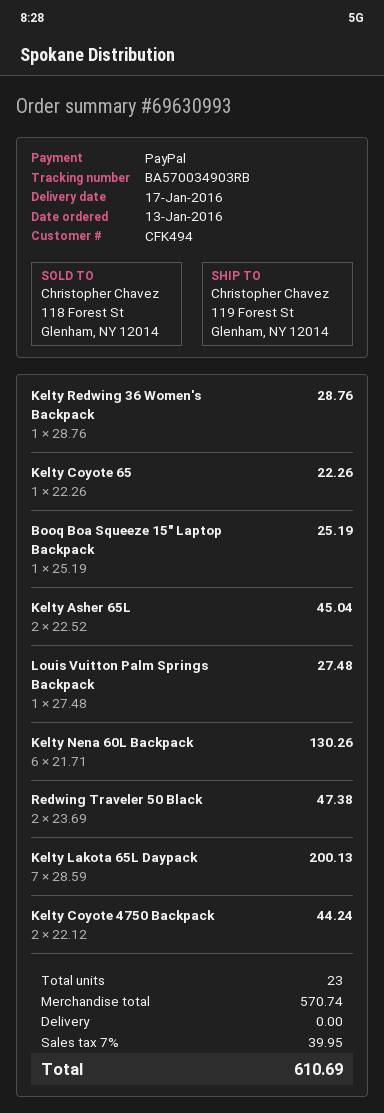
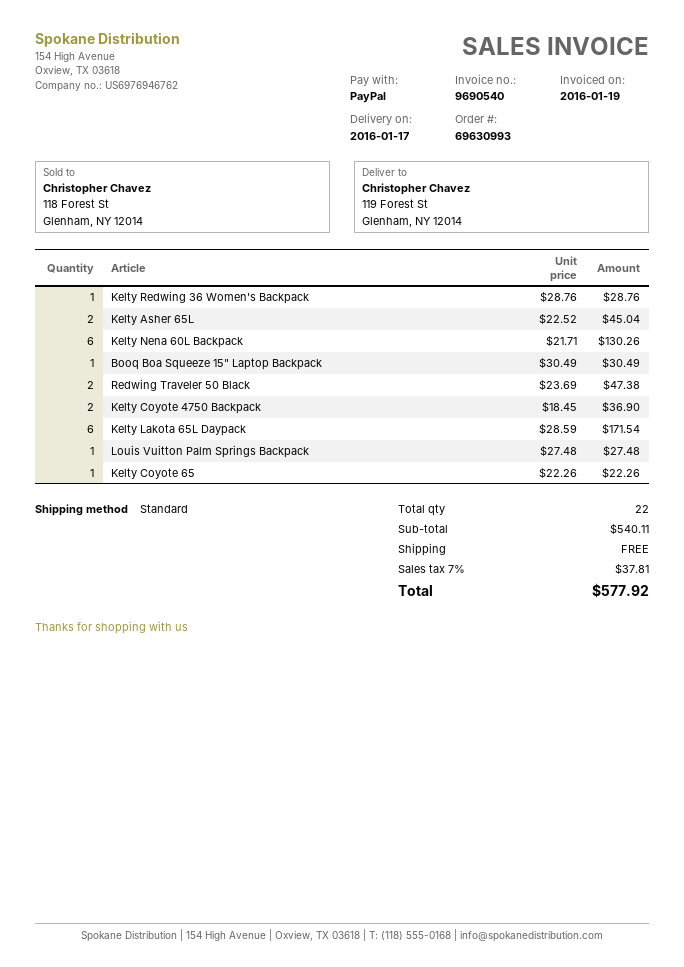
Booq Boa Squeeze 15" Laptop Backpack: 1 x 25.19 = 25.19 -> 1 x 30.49 = 30.49
Kelty Lakota 65L Daypack: 7 x 28.59 = 200.13 -> 6 x 28.59 = 171.54
Kelty Coyote 4750 Backpack: 2 x 22.12 = 44.24 -> 2 x 18.45 = 36.90
total quantity: 23 -> 22
subtotal: 570.74 -> 540.11
tax: 7% = 39.95 -> 7% = 37.81
total: 610.69 -> 577.92

